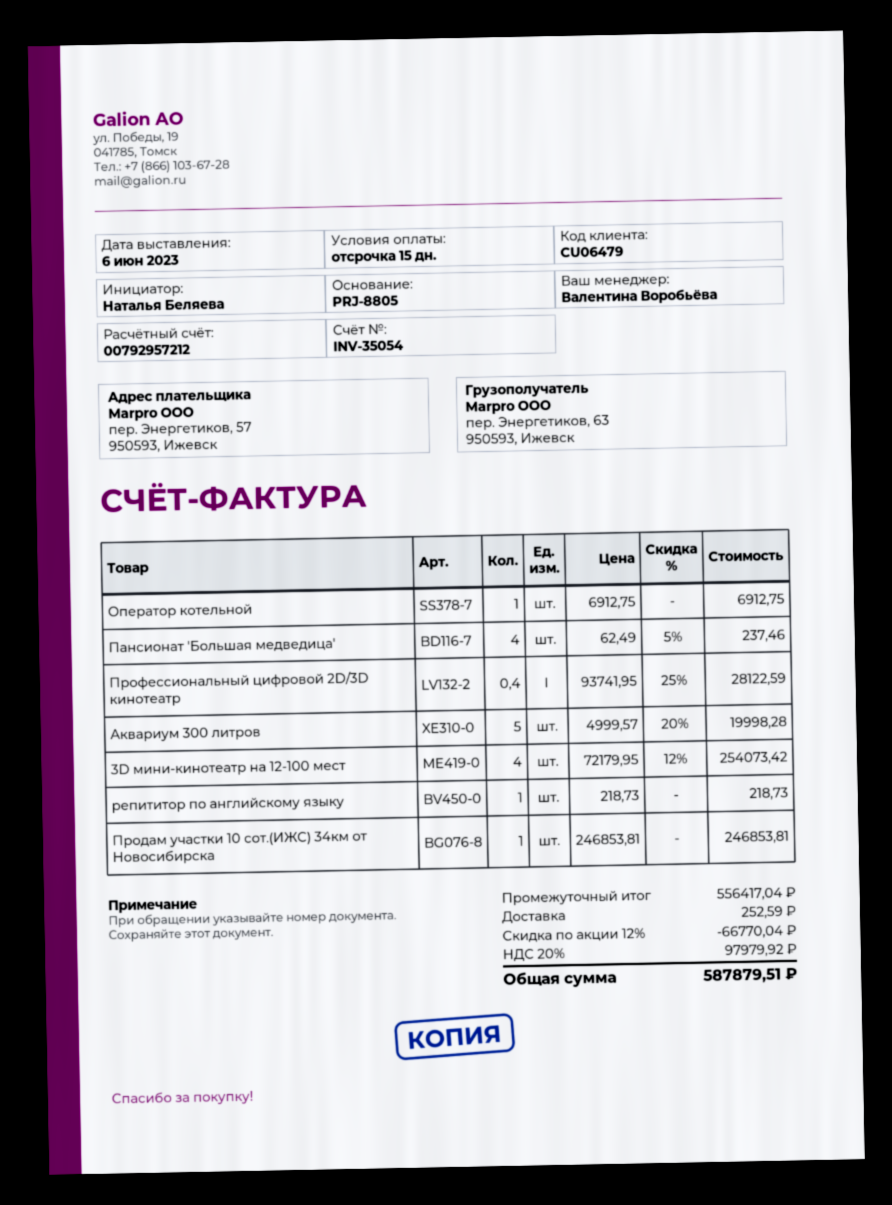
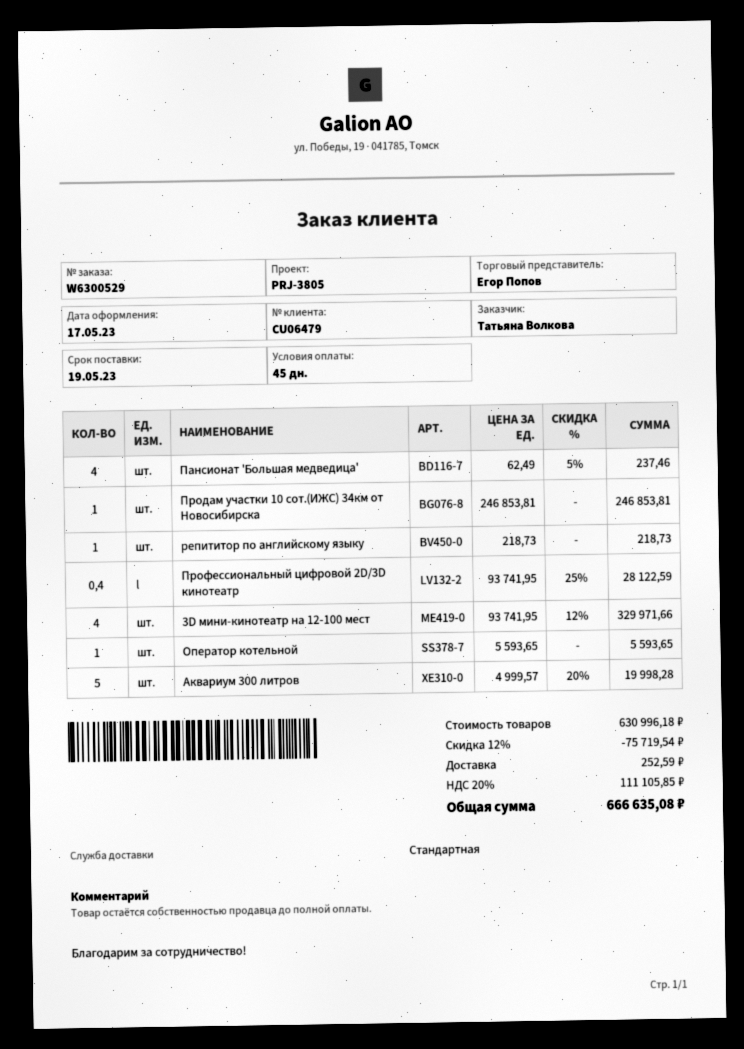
payment terms: 15 days -> 45 days
reference: PRJ-8805 -> PRJ-3805
ordered by: Наталья Беляева -> Татьяна Волкова
sales rep: Валентина Воробьёва -> Егор Попов
Оператор котельной: 1 x 6912.75 = 6912.75 -> 1 x 5593.65 = 5593.65
3D мини-кинотеатр на 12-100 мест: 4 x 72179.95 - 12% = 254073.42 -> 4 x 93741.95 - 12% = 329971.66
subtotal: 556417.04 -> 630996.18
discount: 12% = 66770.04 -> 12% = 75719.54
tax: 20% = 97979.92 -> 20% = 111105.85
total: 587879.51 -> 666635.08

